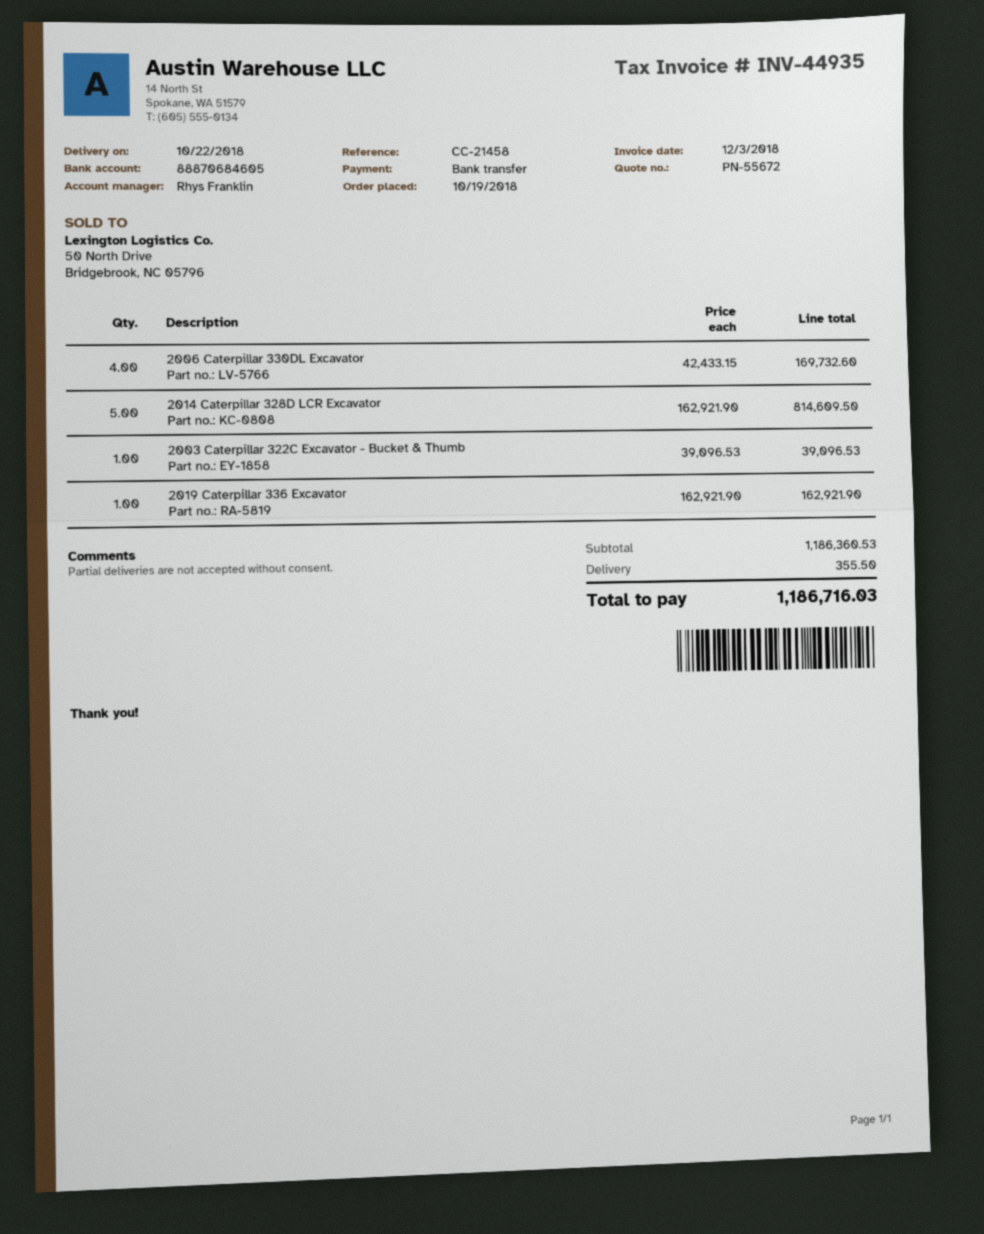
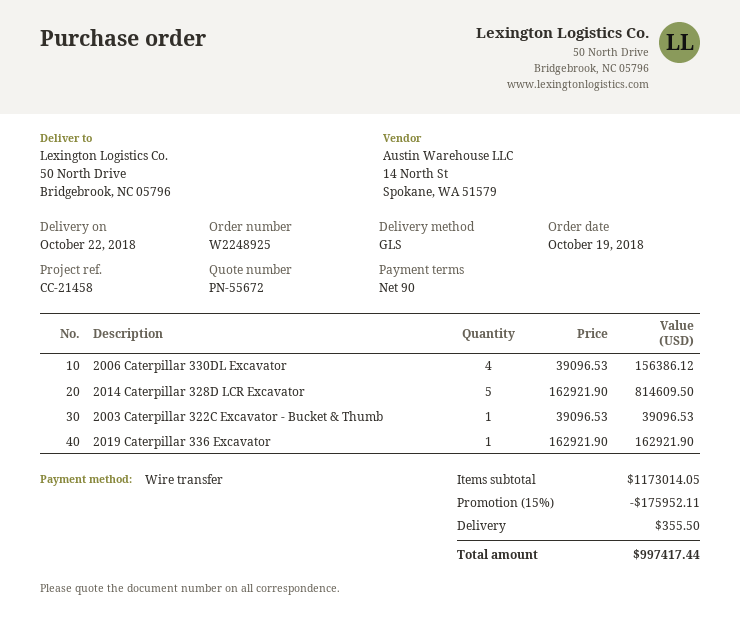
2006 Caterpillar 330DL Excavator: 4 x 42433.15 = 169732.60 -> 4 x 39096.53 = 156386.12
subtotal: 1186360.53 -> 1173014.05
discount: none -> 15% = 175952.11
total: 1186716.03 -> 997417.44

